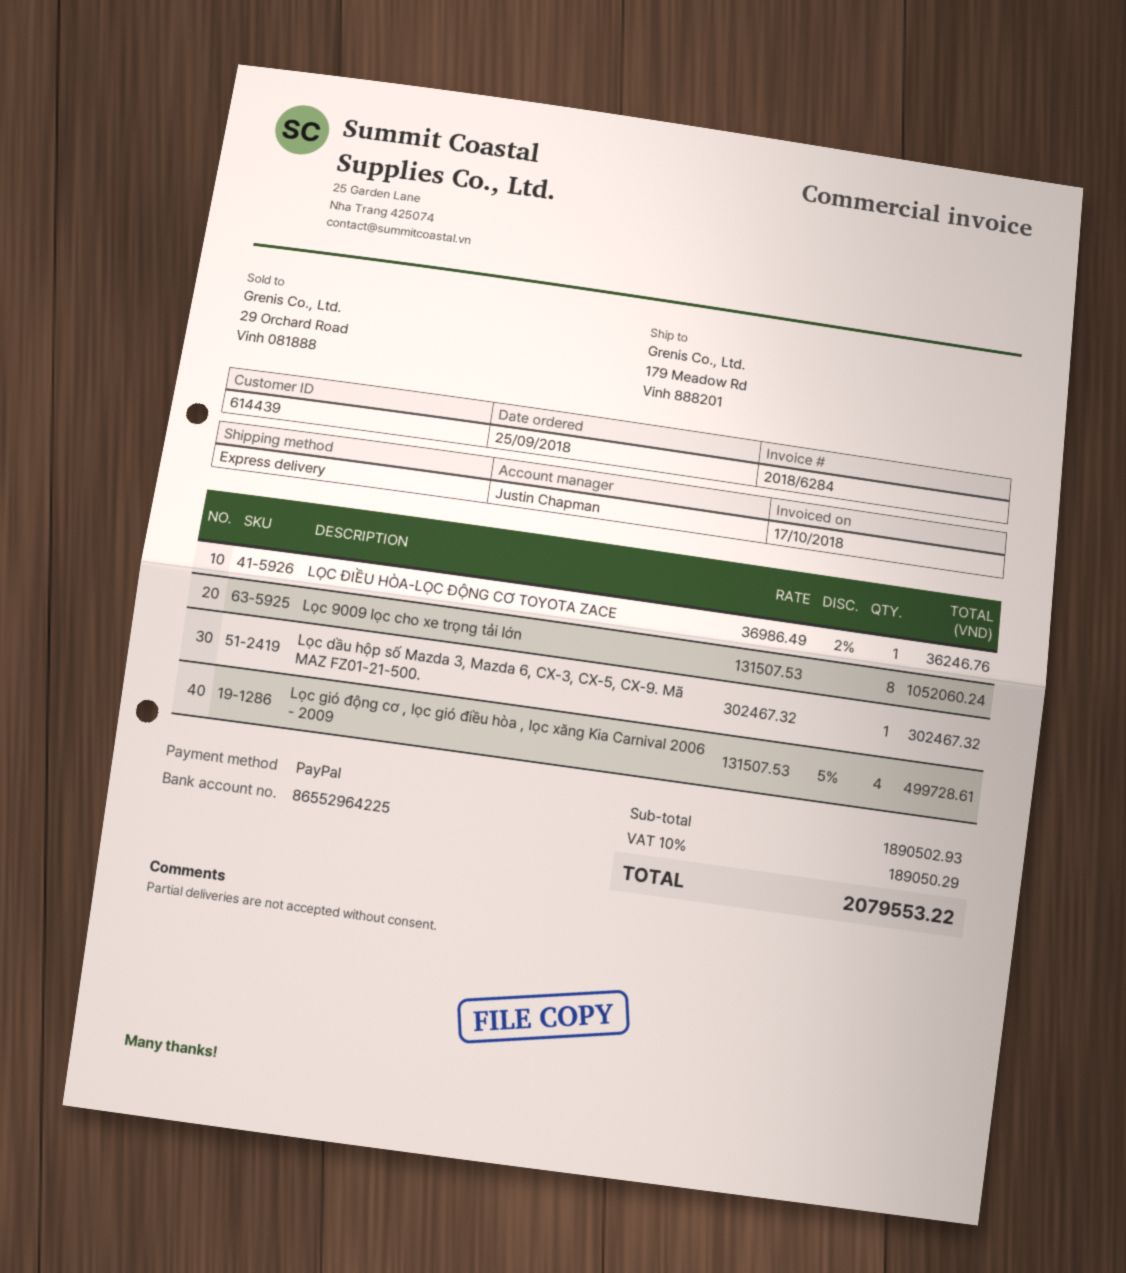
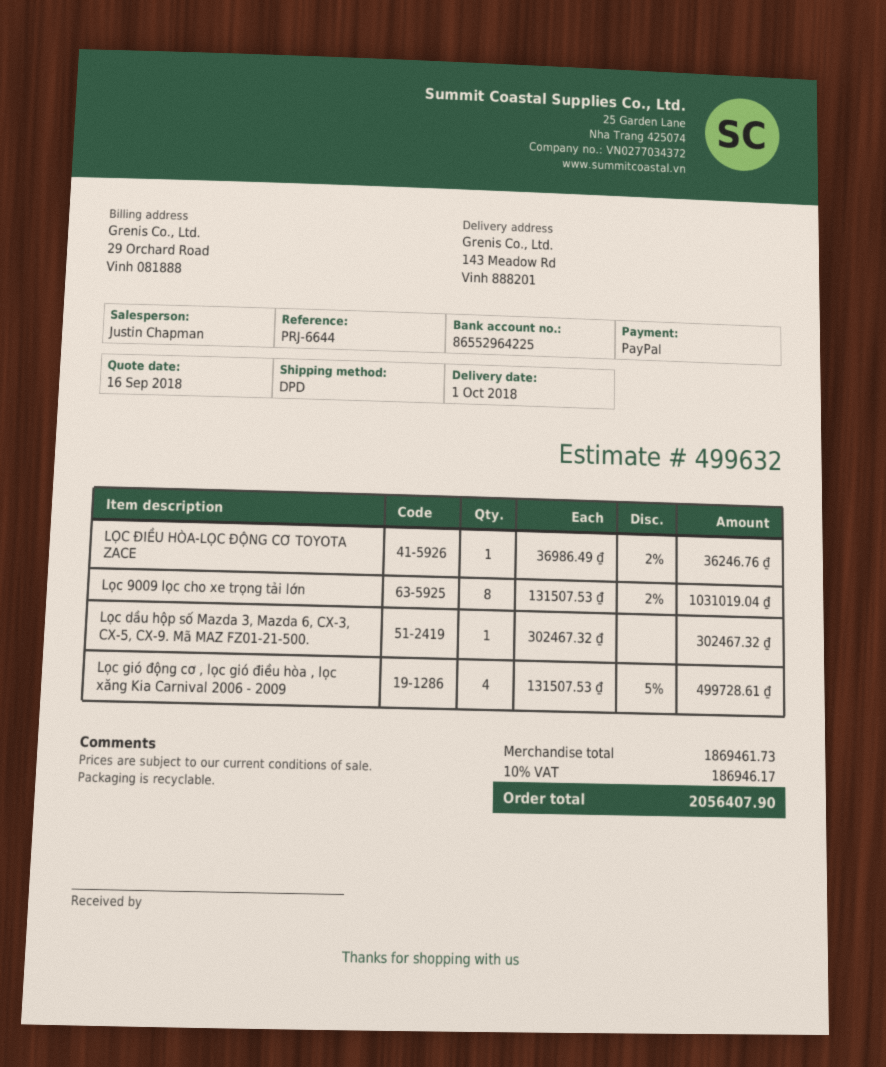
shipping method: express -> DPD
ship to: 179 Meadow Rd, Vinh 888201 -> 143 Meadow Rd, Vinh 888201
Lọc 9009 lọc cho xe trọng tải lớn: 8 x 131507.53 = 1052060.24 -> 8 x 131507.53 - 2% = 1031019.04
subtotal: 1890502.93 -> 1869461.73
tax: 10% = 189050.29 -> 10% = 186946.17
total: 2079553.22 -> 2056407.90

